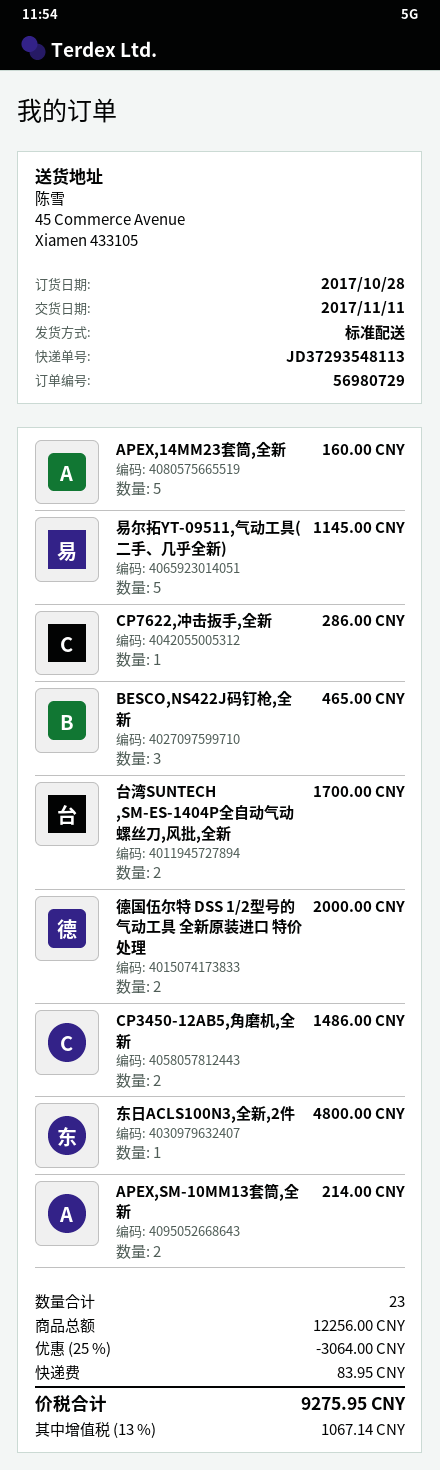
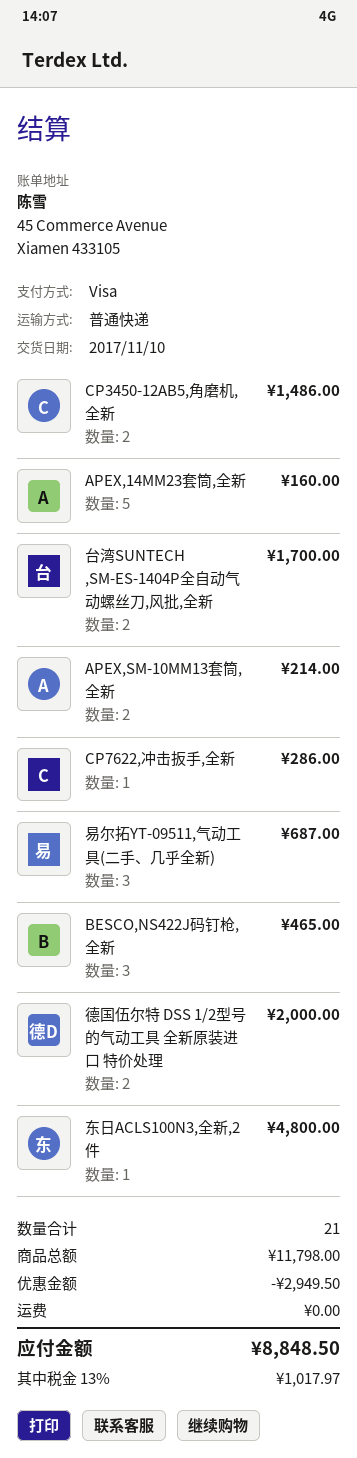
delivery date: 2017-11-11 -> 2017-11-10
易尔拓YT-09511,气动工具(二手、几乎全新): 5 for 1145.00 -> 3 for 687.00
total quantity: 23 -> 21
subtotal: 12256.00 -> 11798.00
discount: 3064.00 -> 2949.50
shipping: 83.95 -> 0.00
tax: 13% = 1067.14 -> 13% = 1017.97
total: 9275.95 -> 8848.50

